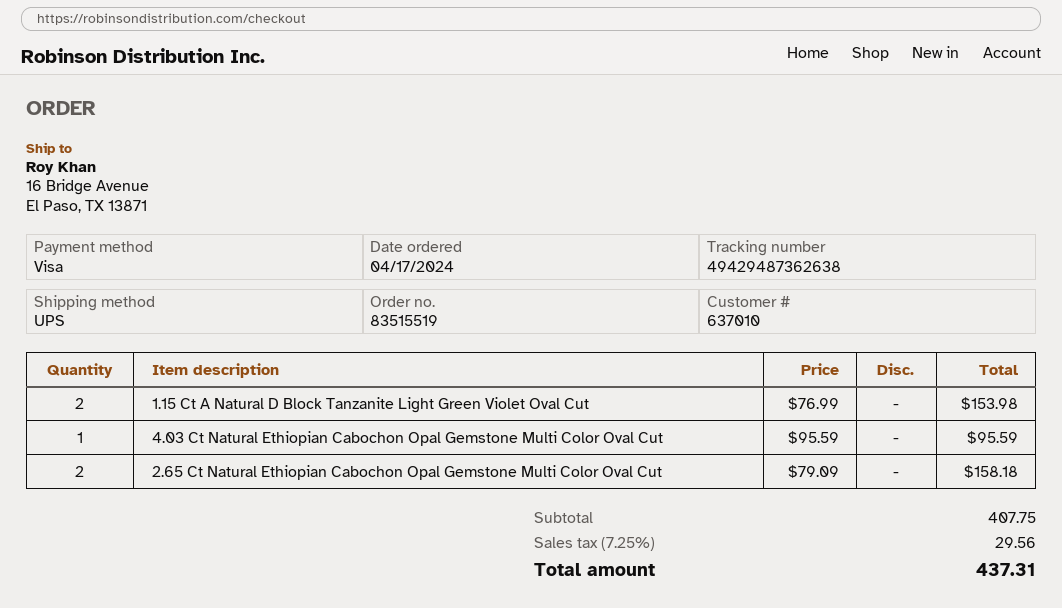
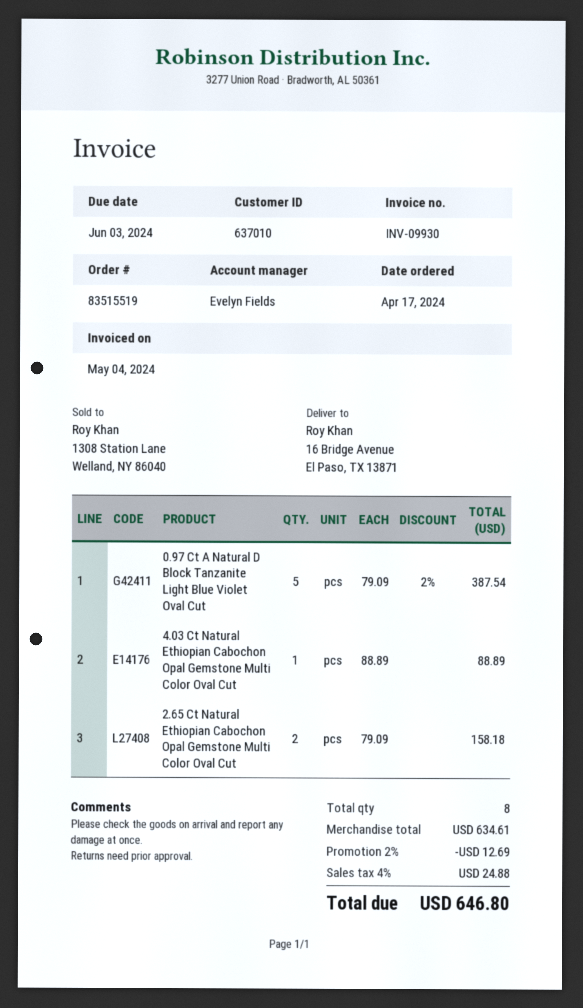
1.15 Ct A Natural D Block Tanzanite Light Green Violet Oval Cut: 2 x 76.99 = 153.98 -> none
4.03 Ct Natural Ethiopian Cabochon Opal Gemstone Multi Color Oval Cut: 1 x 95.59 = 95.59 -> 1 x 88.89 = 88.89
0.97 Ct A Natural D Block Tanzanite Light Blue Violet Oval Cut: none -> 5 x 79.09 - 2% = 387.54
subtotal: 407.75 -> 634.61
discount: none -> 2% = 12.69
tax: 7.25% = 29.56 -> 4% = 24.88
total: 437.31 -> 646.80

